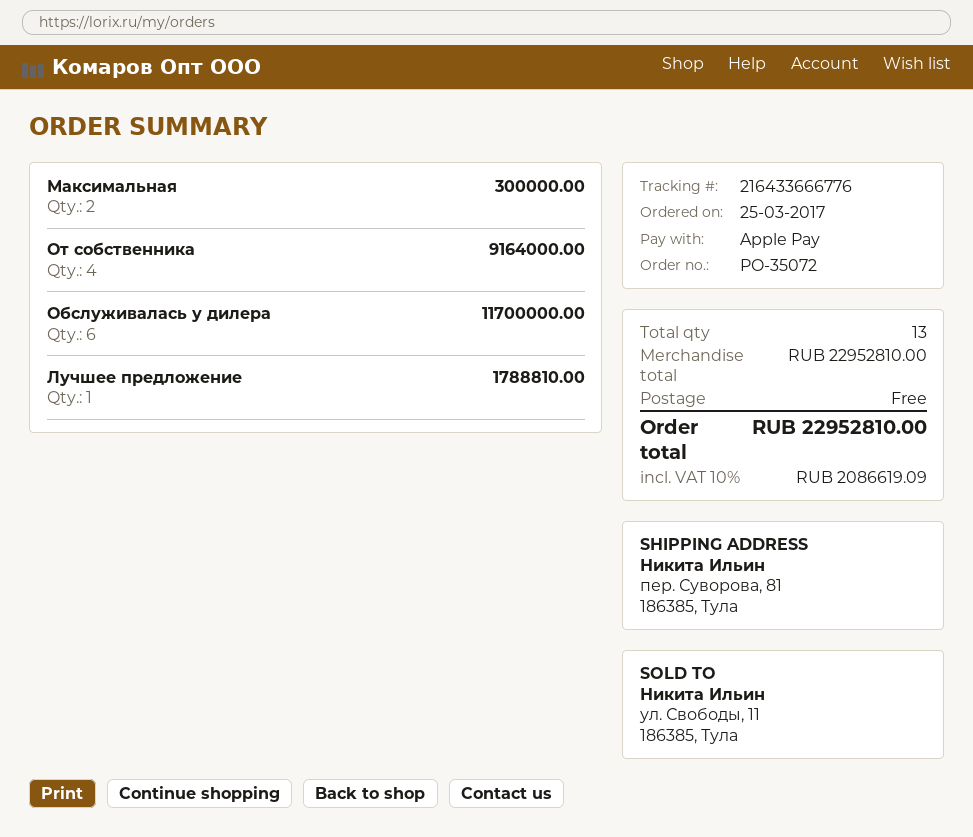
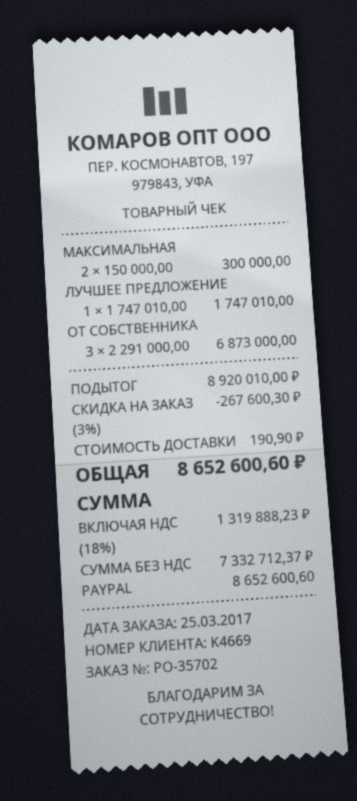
order number: PO-35072 -> PO-35702
payment method: Apple Pay -> PayPal
От собственника: 4 for 9164000.00 -> 3 for 6873000.00
Обслуживалась у дилера: 6 for 11700000.00 -> none
Лучшее предложение: 1 for 1788810.00 -> 1 for 1747010.00
subtotal: 22952810.00 -> 8920010.00
discount: none -> 3% = 267600.30
shipping: 0.00 -> 190.90
tax: 10% = 2086619.09 -> 18% = 1319888.23
total: 22952810.00 -> 8652600.60

